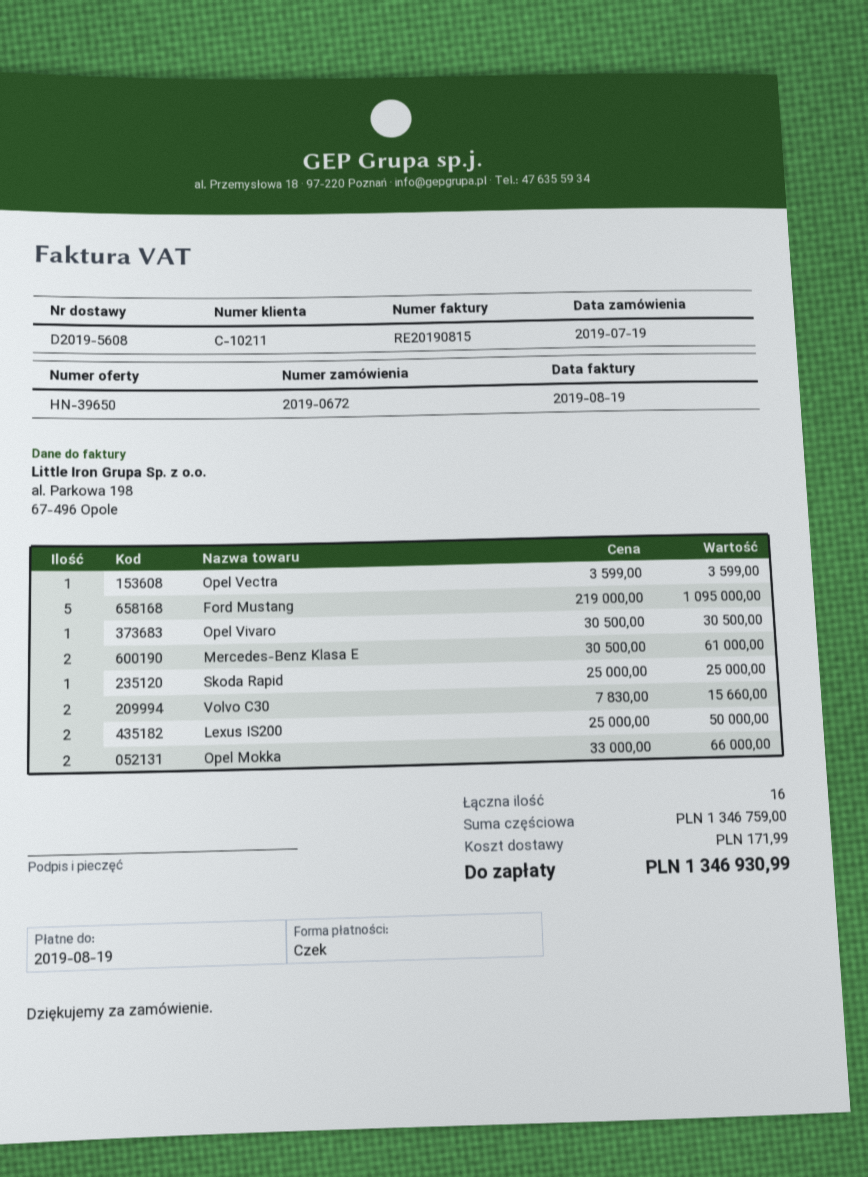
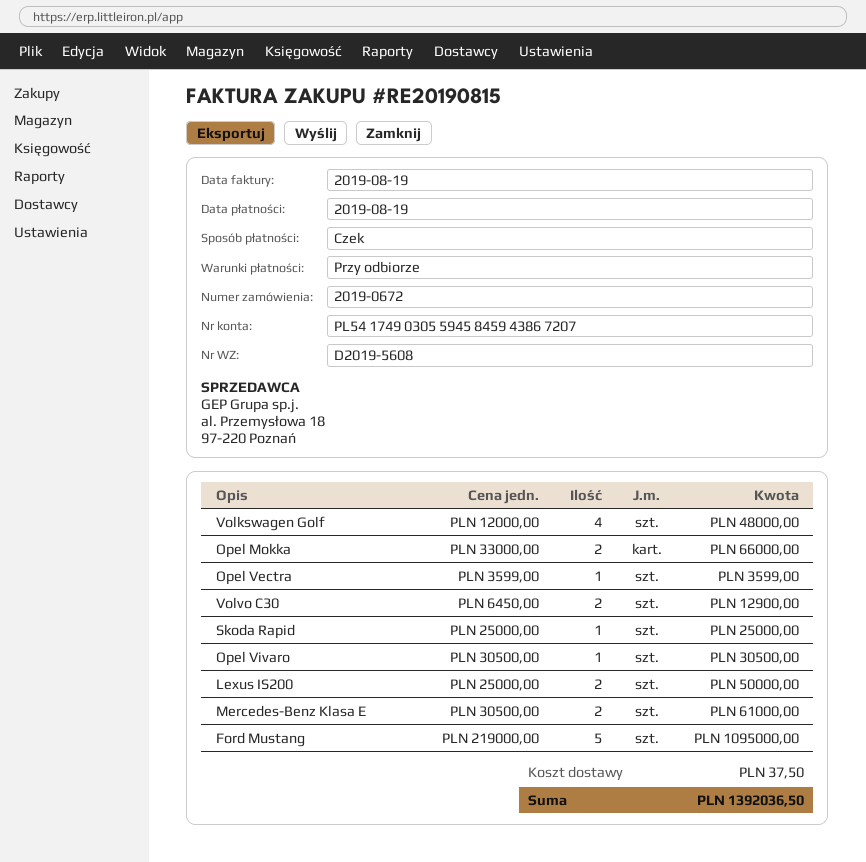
Volvo C30: 2 x 7830.00 = 15660.00 -> 2 x 6450.00 = 12900.00
Volkswagen Golf: none -> 4 x 12000.00 = 48000.00
shipping: 171.99 -> 37.50
total: 1346930.99 -> 1392036.50

